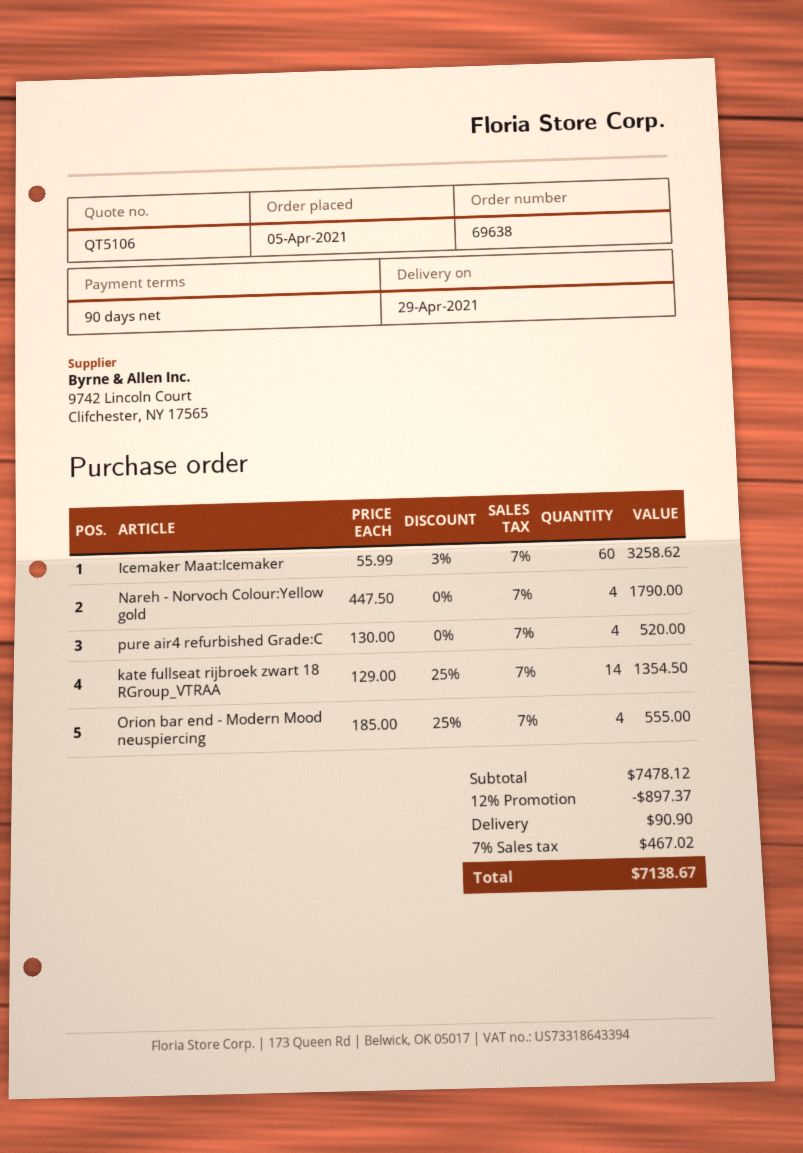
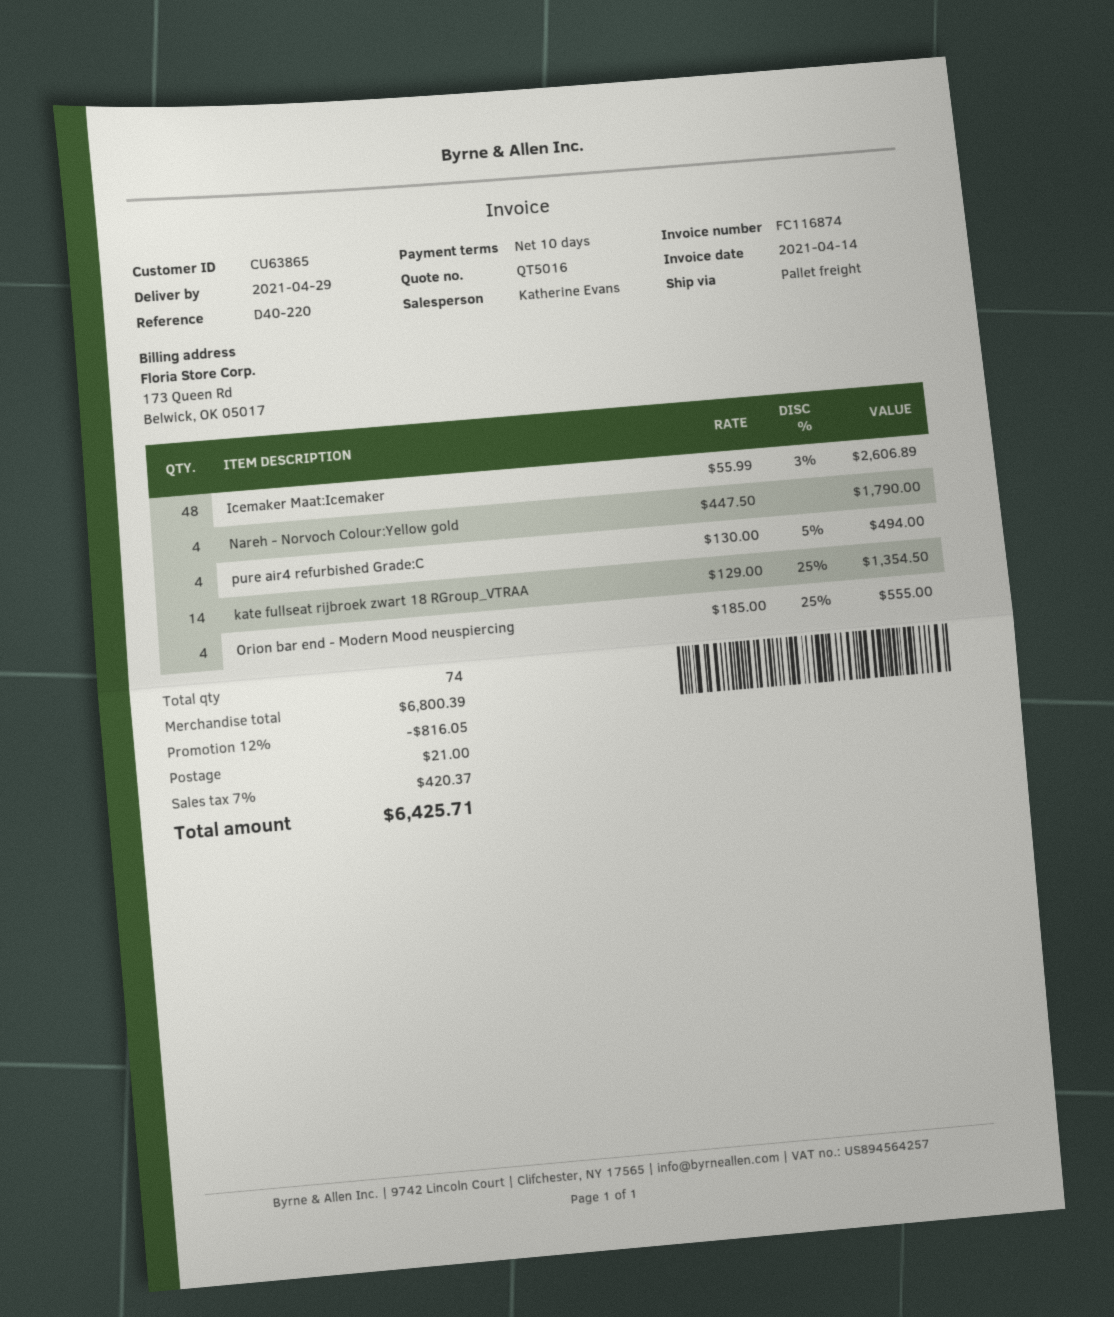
quote number: QT5106 -> QT5016
payment terms: 90 days -> 10 days
Icemaker Maat:Icemaker: 60 x 55.99 - 3% = 3258.62 -> 48 x 55.99 - 3% = 2606.89
pure air4 refurbished Grade:C: 4 x 130.00 = 520.00 -> 4 x 130.00 - 5% = 494.00
subtotal: 7478.12 -> 6800.39
discount: 12% = 897.37 -> 12% = 816.05
shipping: 90.90 -> 21.00
tax: 7% = 467.02 -> 7% = 420.37
total: 7138.67 -> 6425.71

